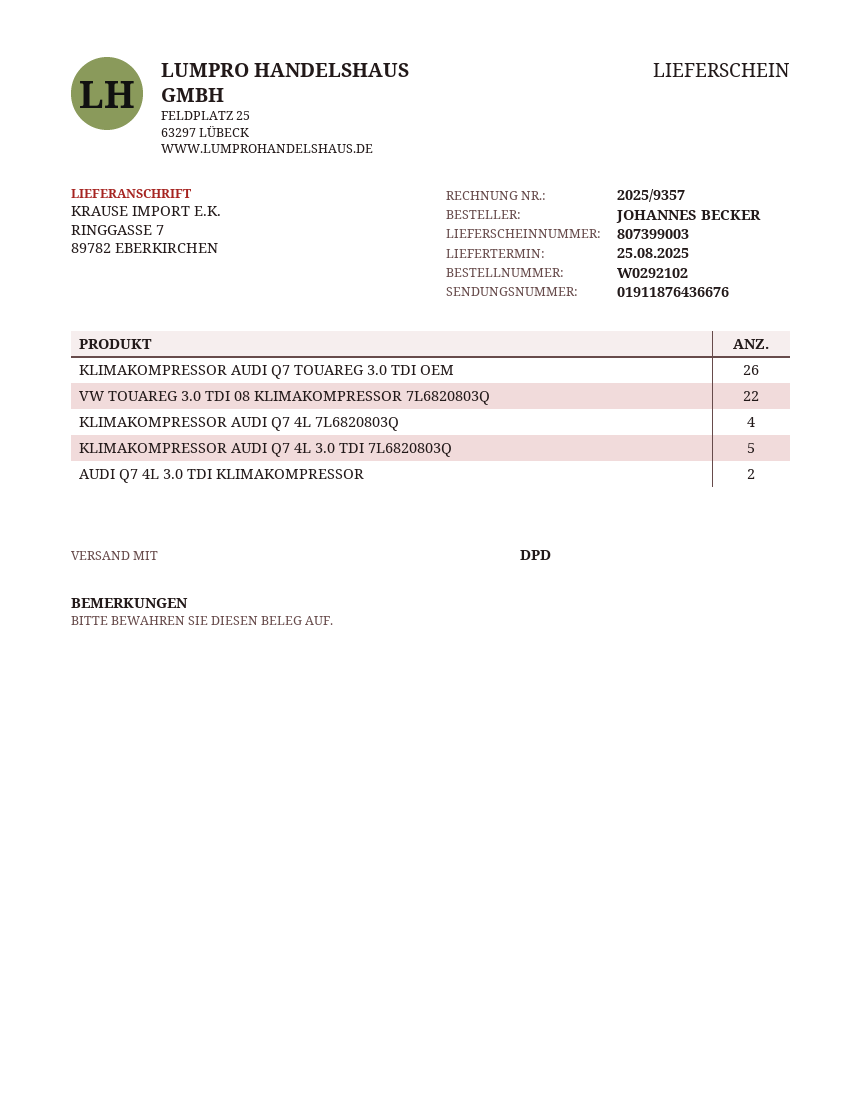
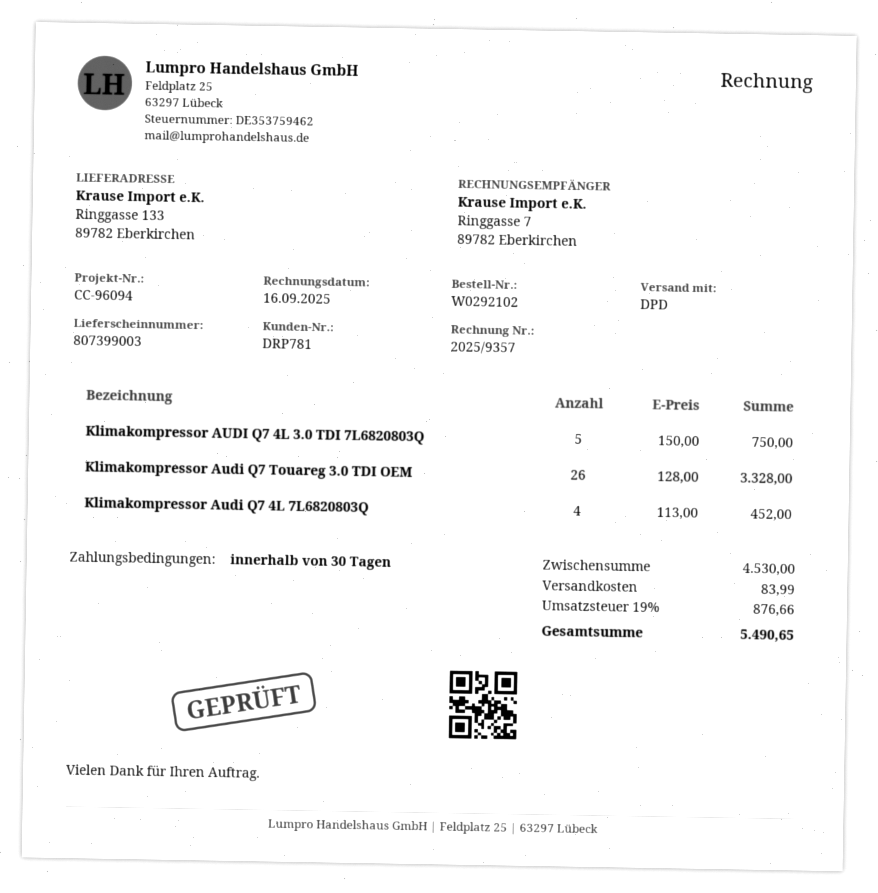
ship to: RINGGASSE 7, 89782 EBERKIRCHEN -> Ringgasse 133, 89782 Eberkirchen
VW TOUAREG 3.0 TDI 08 KLIMAKOMPRESSOR 7L6820803Q: 22 -> none
AUDI Q7 4L 3.0 TDI KLIMAKOMPRESSOR: 2 -> none

